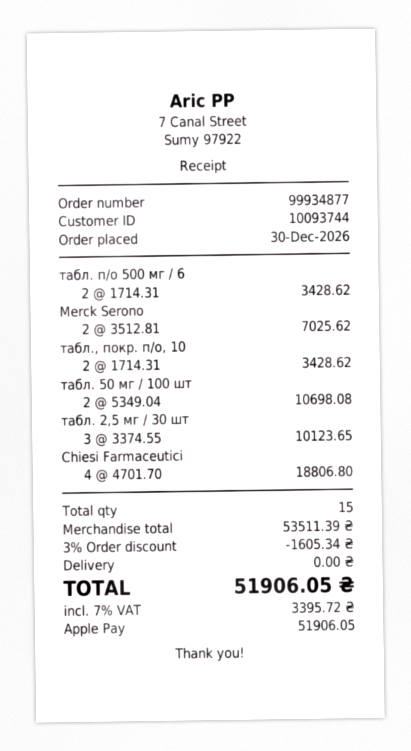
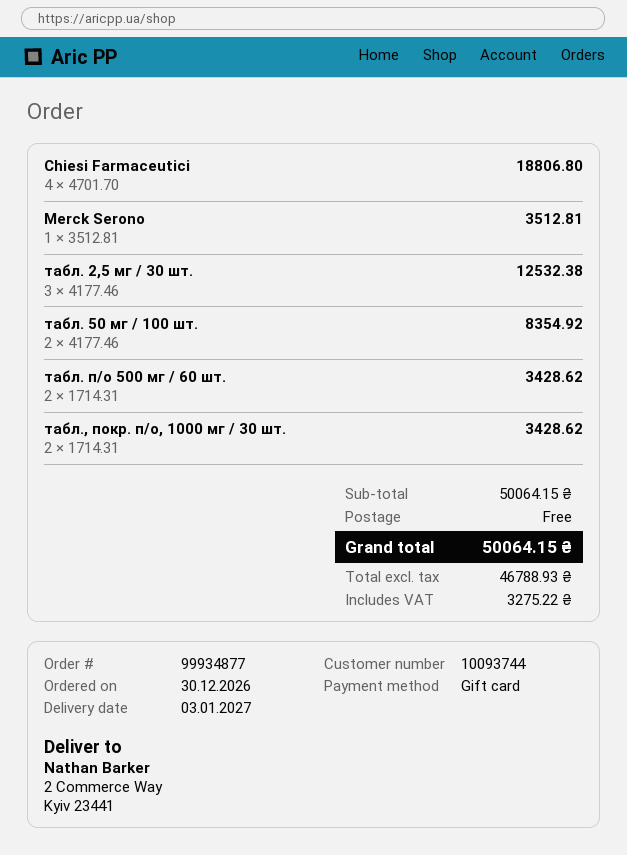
payment method: Apple Pay -> gift card
Merck Serono: 2 x 3512.81 = 7025.62 -> 1 x 3512.81 = 3512.81
табл. 50 мг / 100 шт: 2 x 5349.04 = 10698.08 -> 2 x 4177.46 = 8354.92
табл. 2,5 мг / 30 шт: 3 x 3374.55 = 10123.65 -> 3 x 4177.46 = 12532.38
subtotal: 53511.39 -> 50064.15
discount: 3% = 1605.34 -> none
tax: 3395.72 -> 3275.22
total: 51906.05 -> 50064.15

